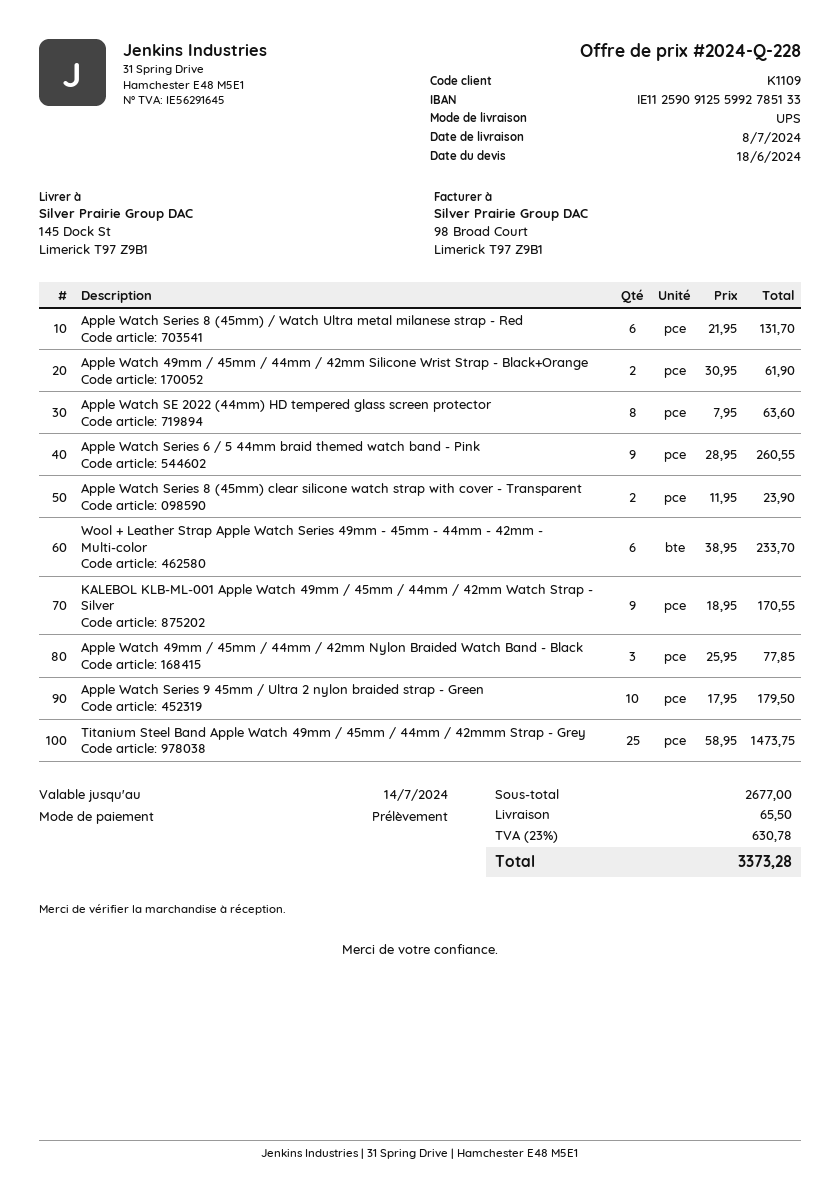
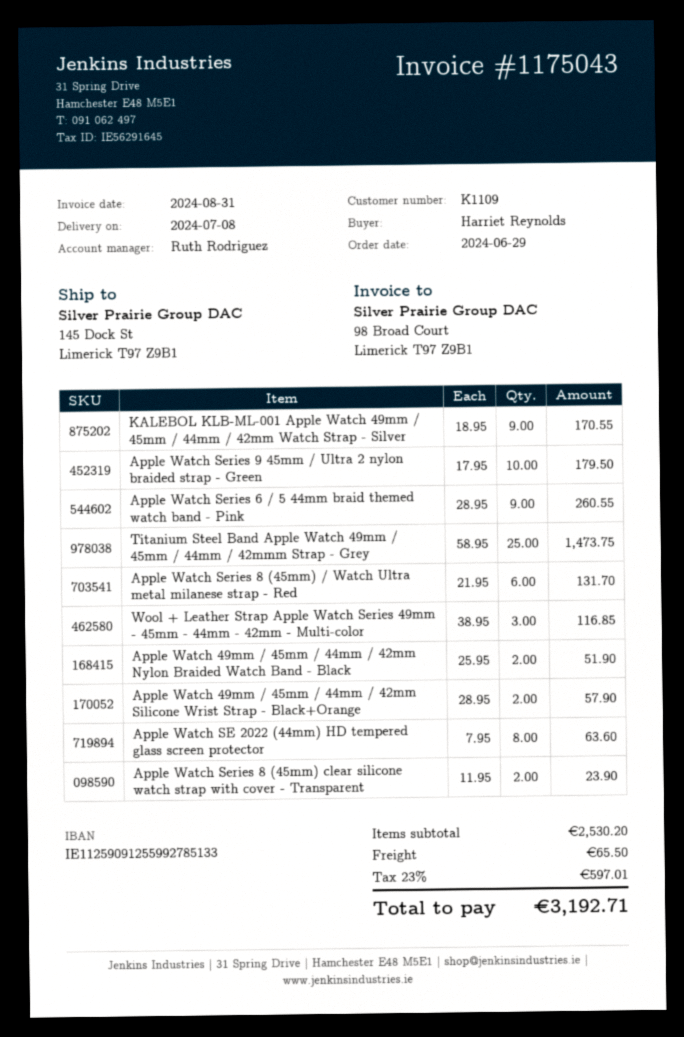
Apple Watch 49mm / 45mm / 44mm / 42mm Silicone Wrist Strap - Black+Orange: 2 x 30.95 = 61.90 -> 2 x 28.95 = 57.90
Wool + Leather Strap Apple Watch Series 49mm - 45mm - 44mm - 42mm - Multi-color: 6 x 38.95 = 233.70 -> 3 x 38.95 = 116.85
Apple Watch 49mm / 45mm / 44mm / 42mm Nylon Braided Watch Band - Black: 3 x 25.95 = 77.85 -> 2 x 25.95 = 51.90
subtotal: 2677.00 -> 2530.20
tax: 23% = 630.78 -> 23% = 597.01
total: 3373.28 -> 3192.71

